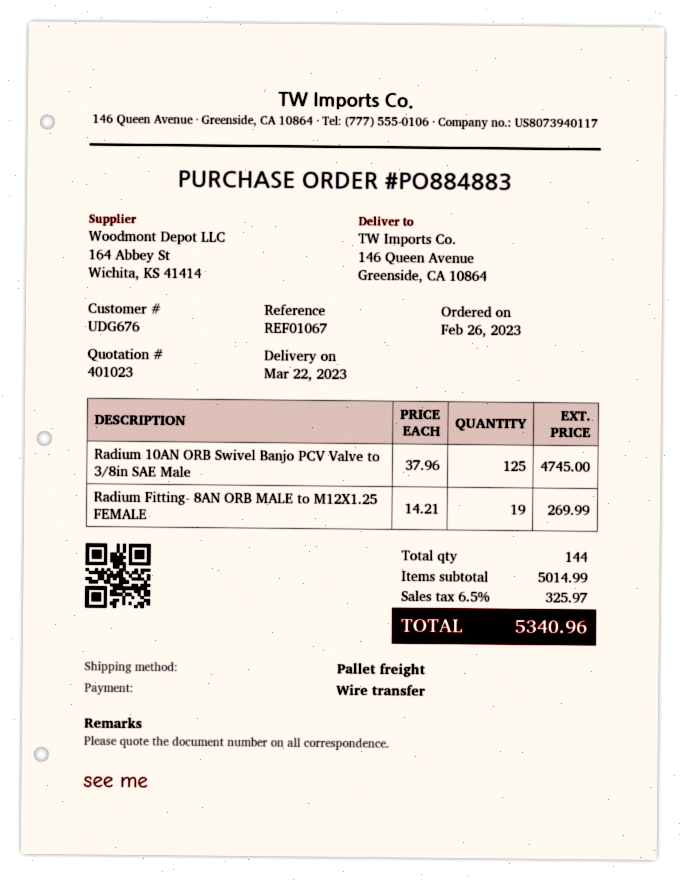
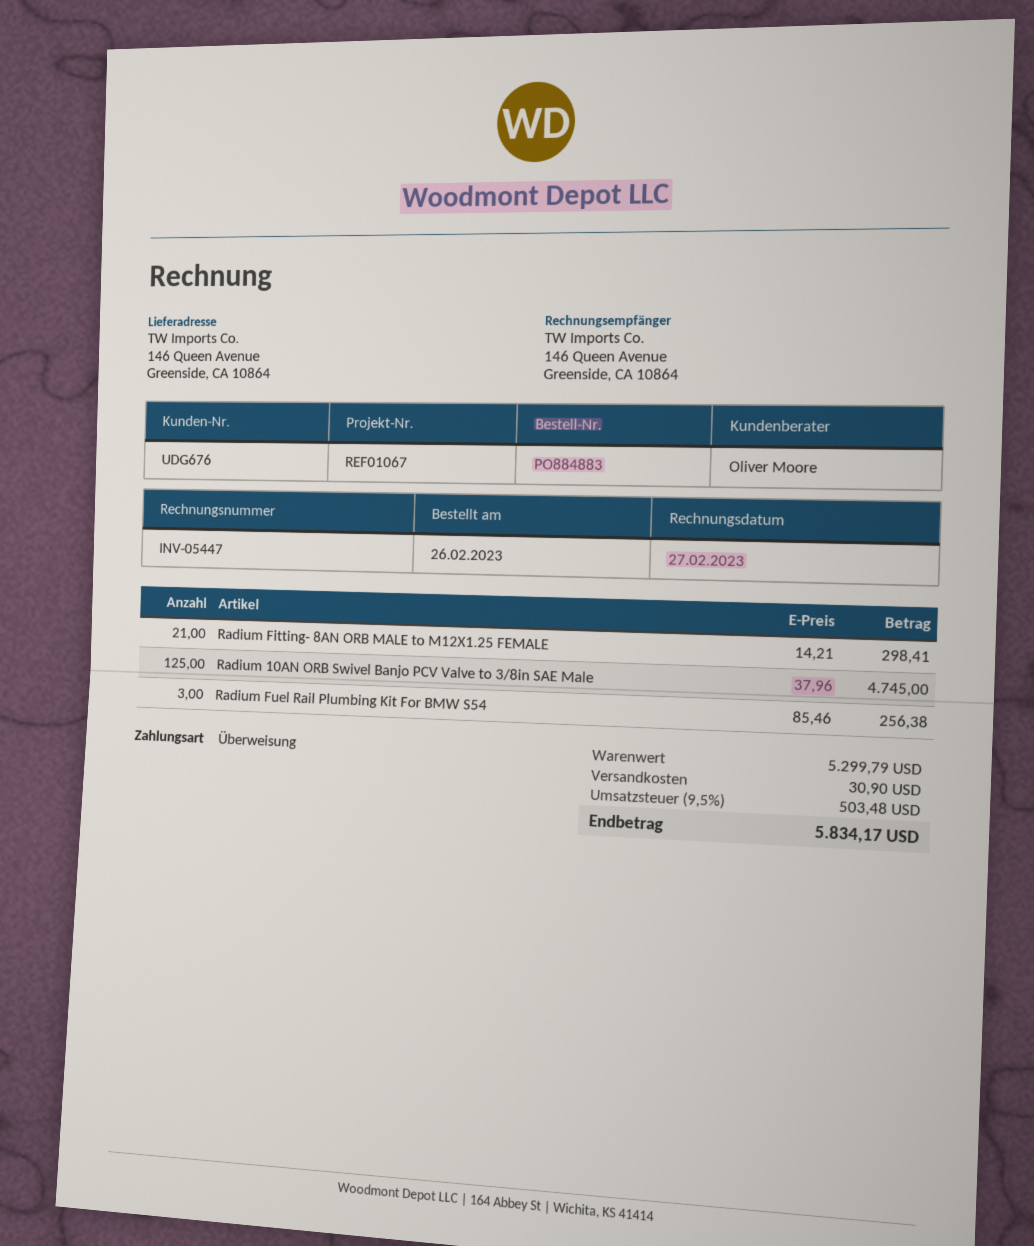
Radium Fitting- 8AN ORB MALE to M12X1.25 FEMALE: 19 x 14.21 = 269.99 -> 21 x 14.21 = 298.41
Radium Fuel Rail Plumbing Kit For BMW S54: none -> 3 x 85.46 = 256.38
subtotal: 5014.99 -> 5299.79
shipping: none -> 30.90
tax: 6.5% = 325.97 -> 9.5% = 503.48
total: 5340.96 -> 5834.17

